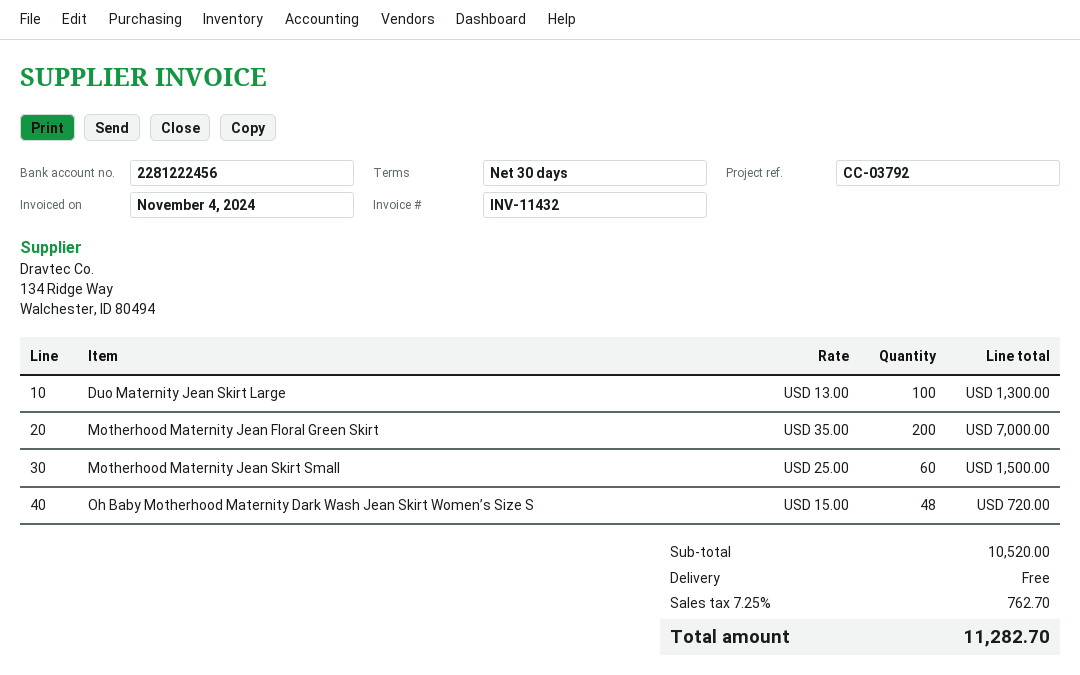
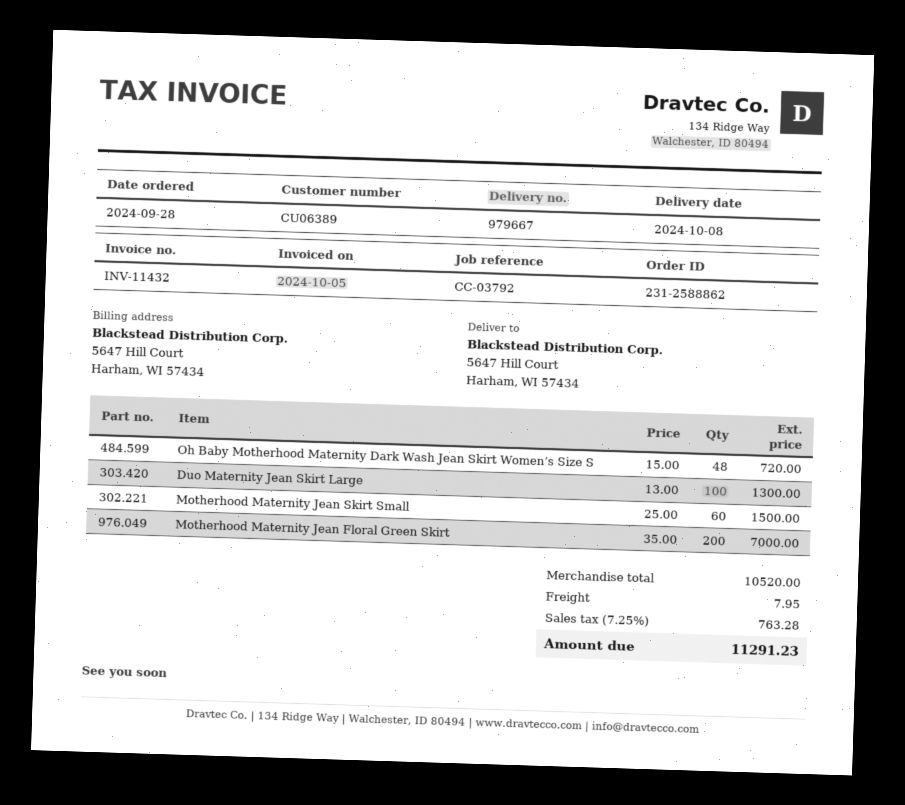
invoice date: 2024-11-04 -> 2024-10-05
shipping: 0.00 -> 7.95
tax: 7.25% = 762.70 -> 7.25% = 763.28
total: 11282.70 -> 11291.23

